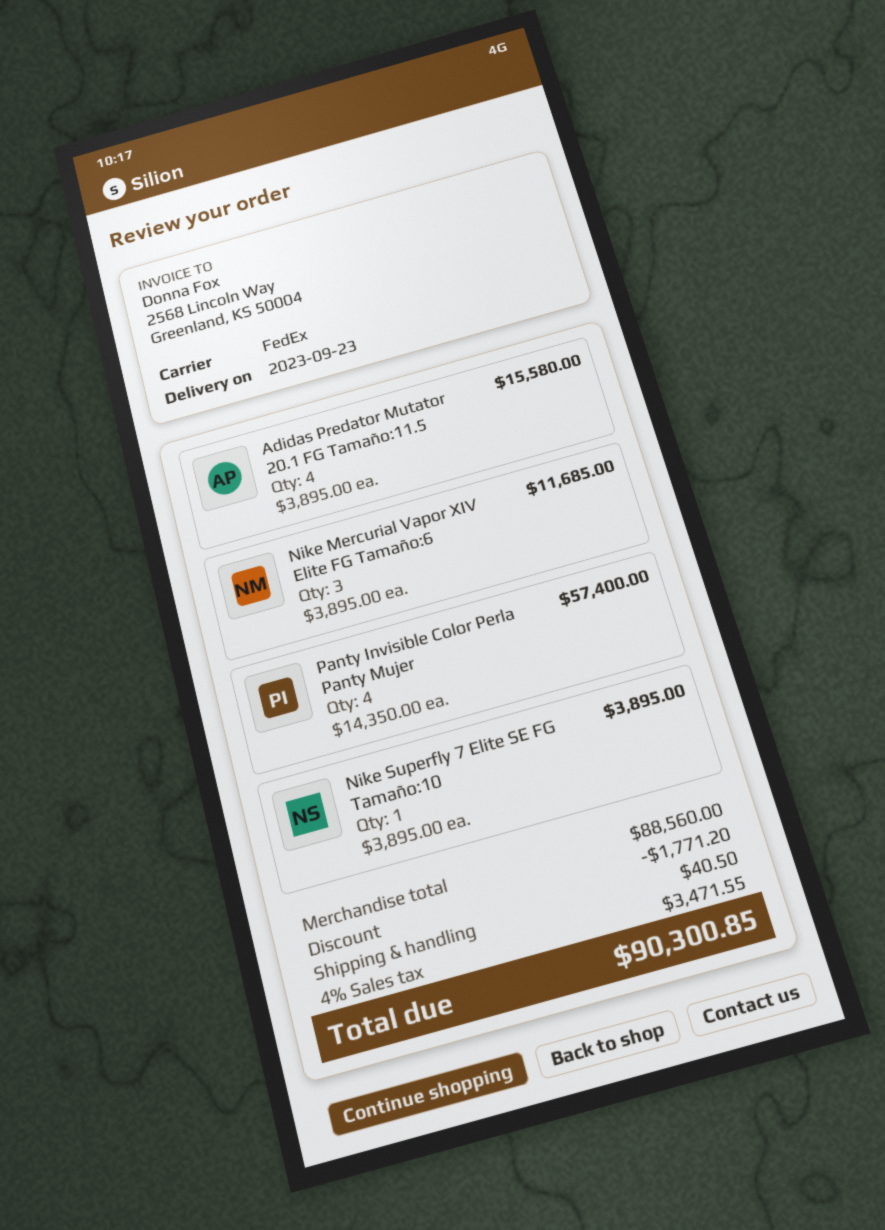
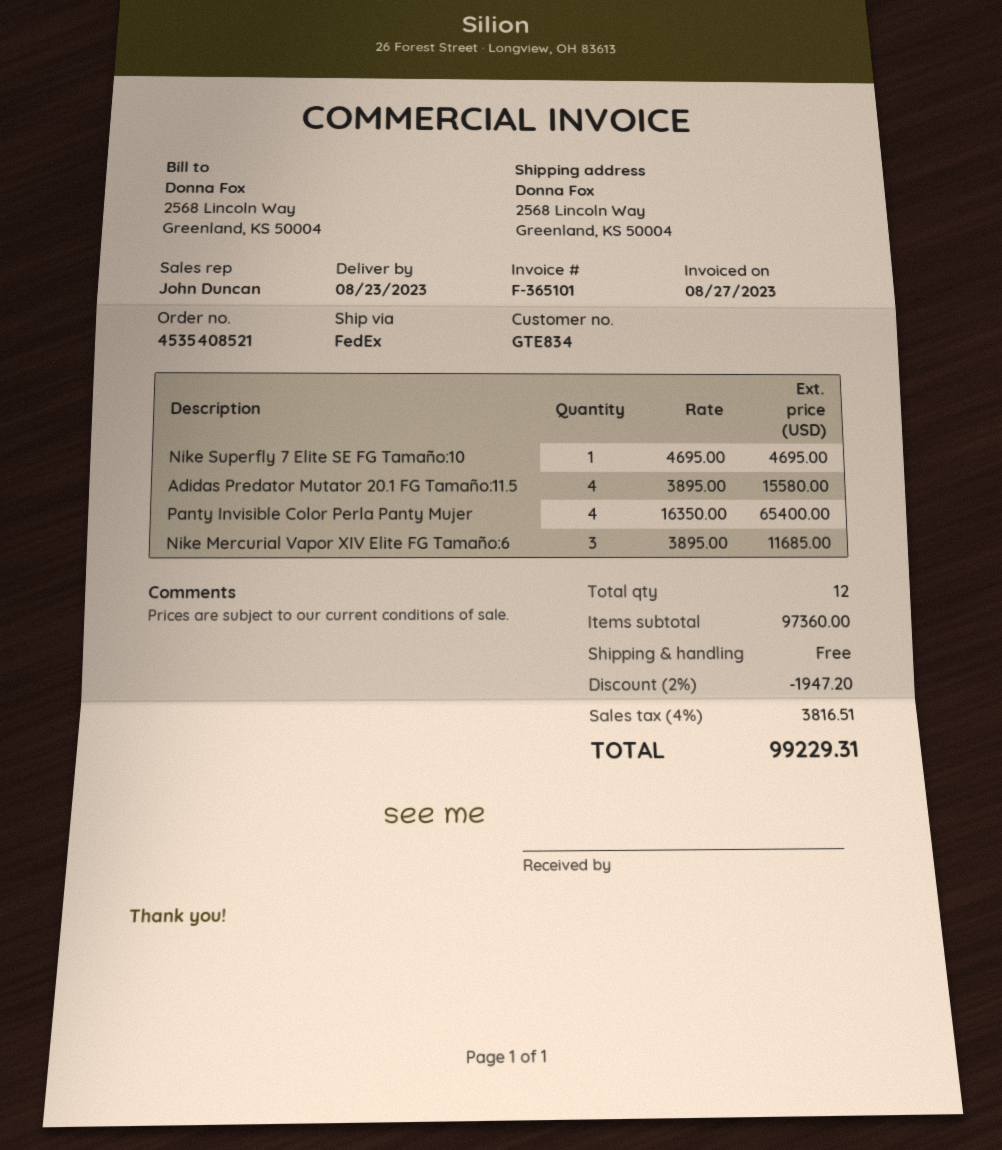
delivery date: 2023-09-23 -> 2023-08-23
Panty Invisible Color Perla Panty Mujer: 4 x 14350.00 = 57400.00 -> 4 x 16350.00 = 65400.00
Nike Superfly 7 Elite SE FG Tamaño:10: 1 x 3895.00 = 3895.00 -> 1 x 4695.00 = 4695.00
subtotal: 88560.00 -> 97360.00
discount: 1771.20 -> 1947.20
shipping: 40.50 -> 0.00
tax: 4% = 3471.55 -> 4% = 3816.51
total: 90300.85 -> 99229.31

